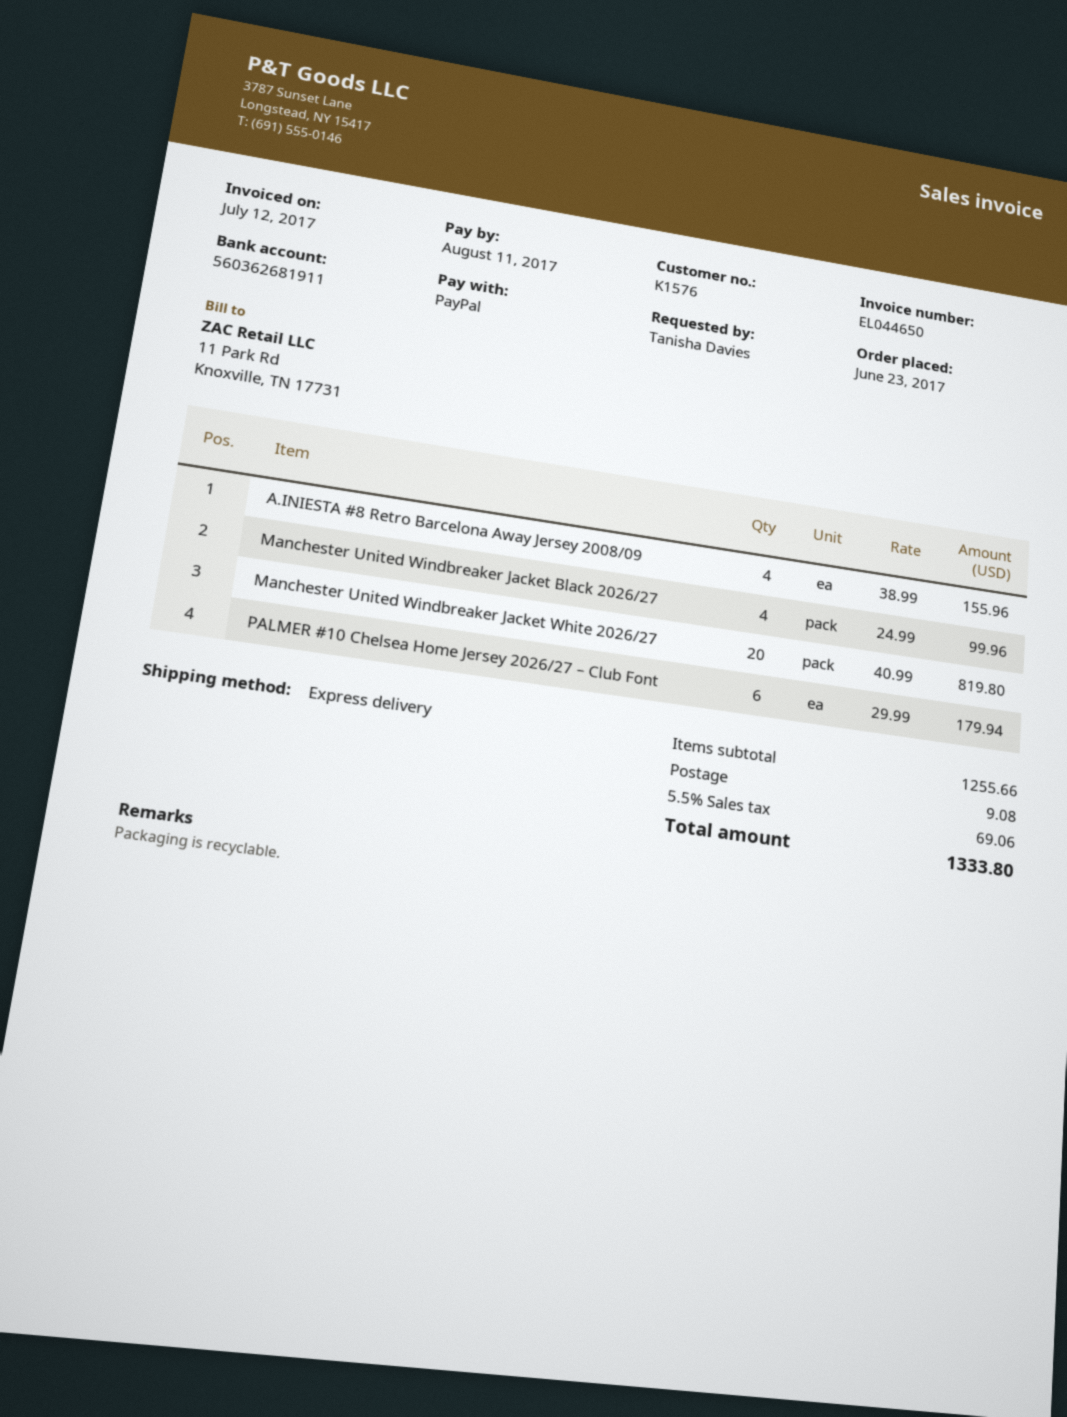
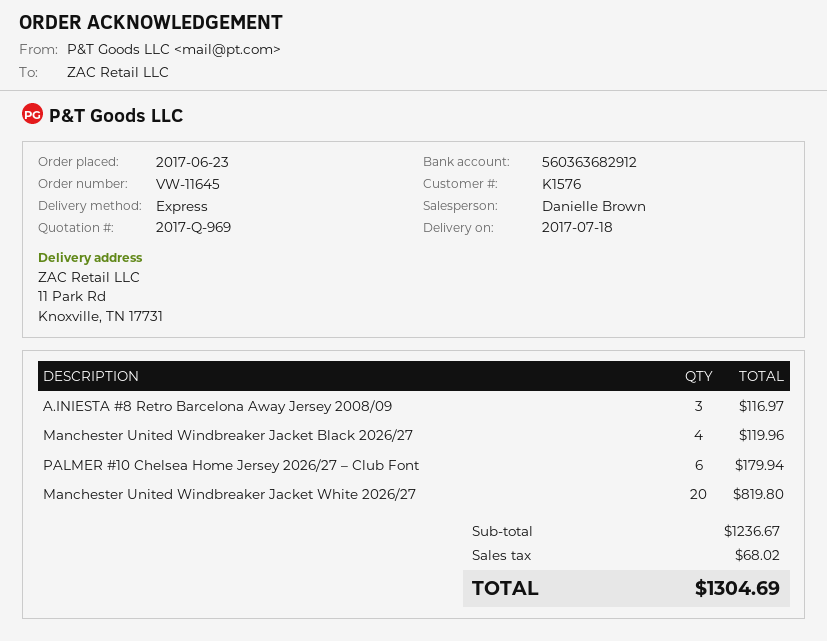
bank account: 560362681911 -> 560363682912
A.INIESTA #8 Retro Barcelona Away Jersey 2008/09: 4 for 155.96 -> 3 for 116.97
Manchester United Windbreaker Jacket Black 2026/27: 4 for 99.96 -> 4 for 119.96
subtotal: 1255.66 -> 1236.67
shipping: 9.08 -> none
tax: 69.06 -> 68.02
total: 1333.80 -> 1304.69

